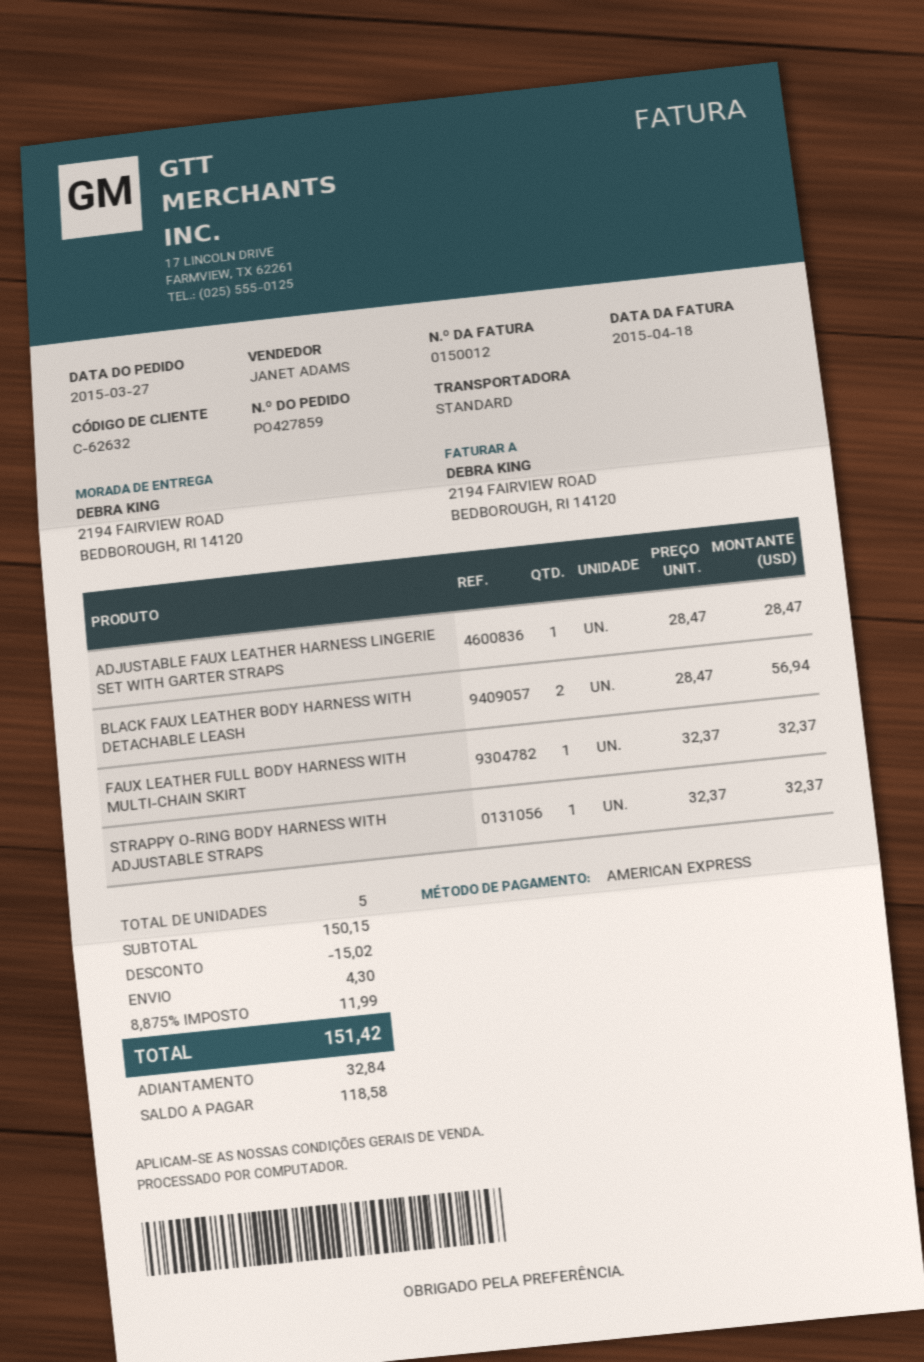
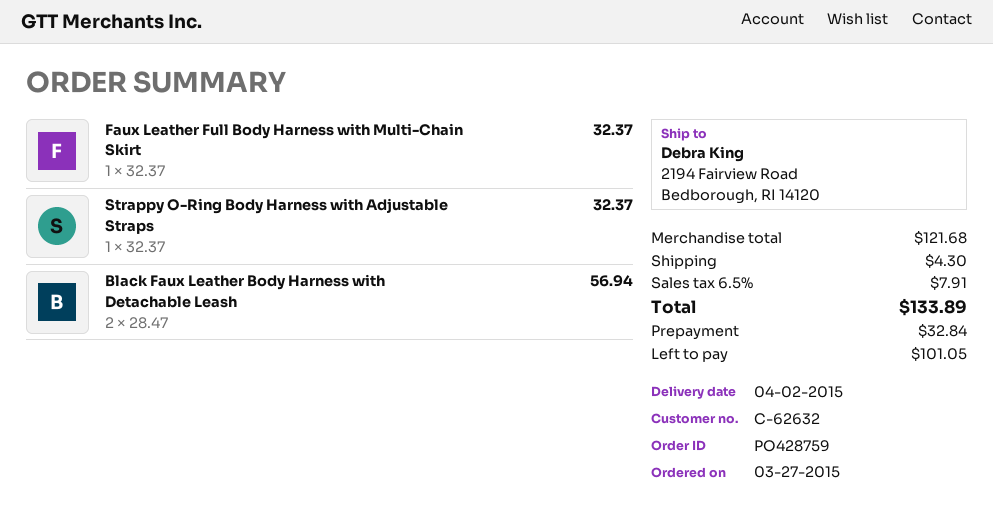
order number: PO427859 -> PO428759
ADJUSTABLE FAUX LEATHER HARNESS LINGERIE SET WITH GARTER STRAPS: 1 x 28.47 = 28.47 -> none
subtotal: 150.15 -> 121.68
discount: 15.02 -> none
tax: 8.875% = 11.99 -> 6.5% = 7.91
total: 151.42 -> 133.89
balance: 118.58 -> 101.05

